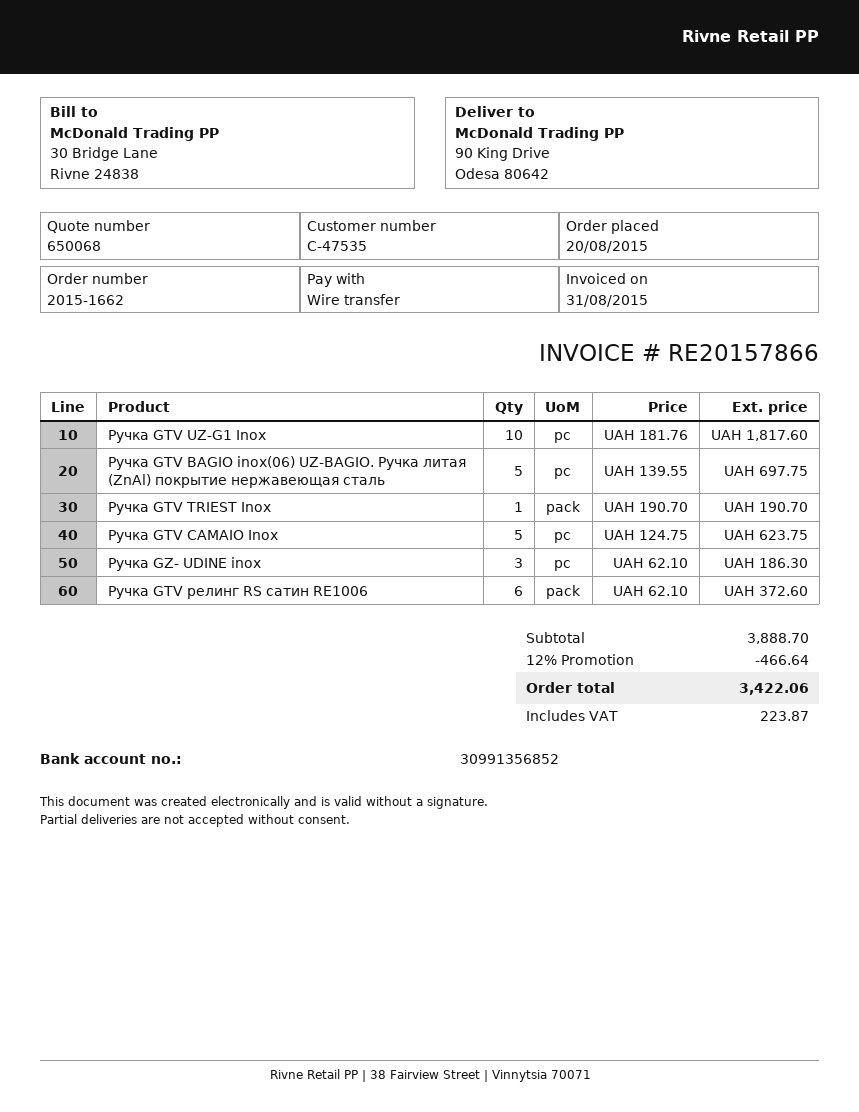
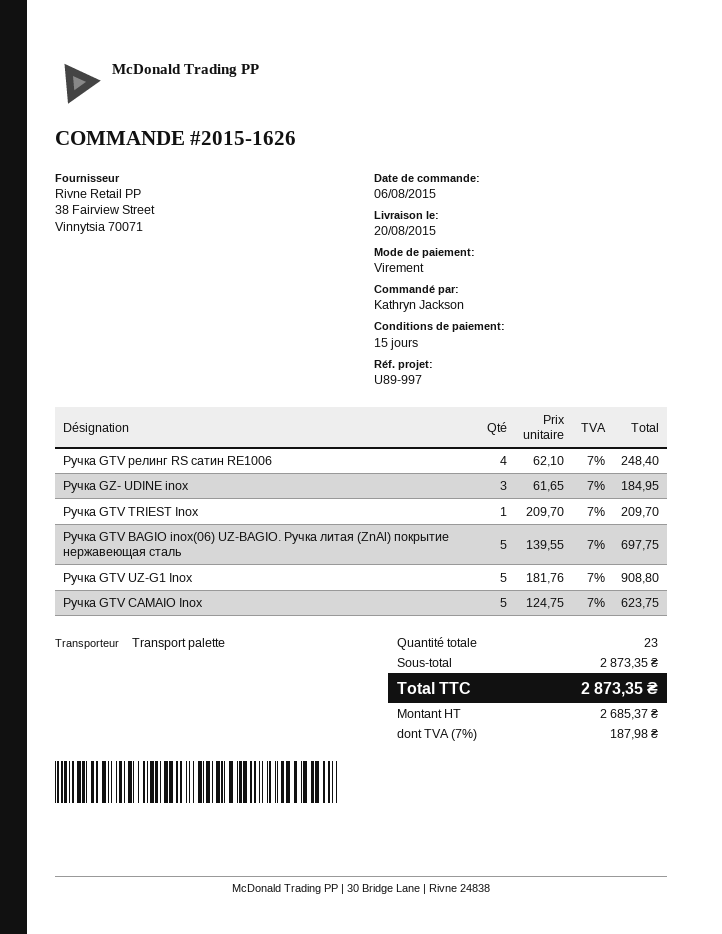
order number: 2015-1662 -> 2015-1626
order date: 2015-08-20 -> 2015-08-06
Ручка GTV UZ-G1 Inox: 10 x 181.76 = 1817.60 -> 5 x 181.76 = 908.80
Ручка GTV TRIEST Inox: 1 x 190.70 = 190.70 -> 1 x 209.70 = 209.70
Ручка GZ- UDINE inox: 3 x 62.10 = 186.30 -> 3 x 61.65 = 184.95
Ручка GTV релинг RS сатин RE1006: 6 x 62.10 = 372.60 -> 4 x 62.10 = 248.40
subtotal: 3888.70 -> 2873.35
discount: 12% = 466.64 -> none
tax: 223.87 -> 187.98
total: 3422.06 -> 2873.35

